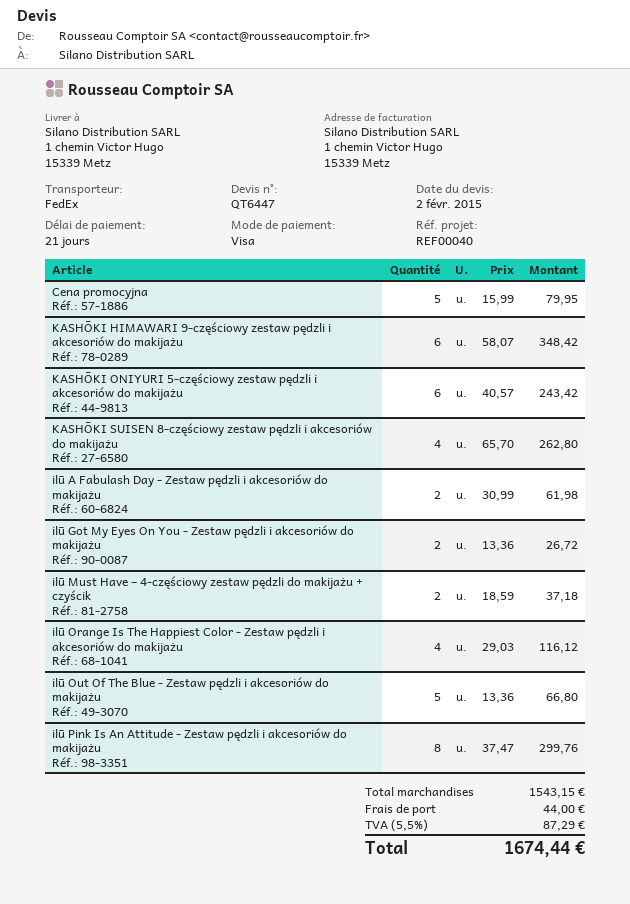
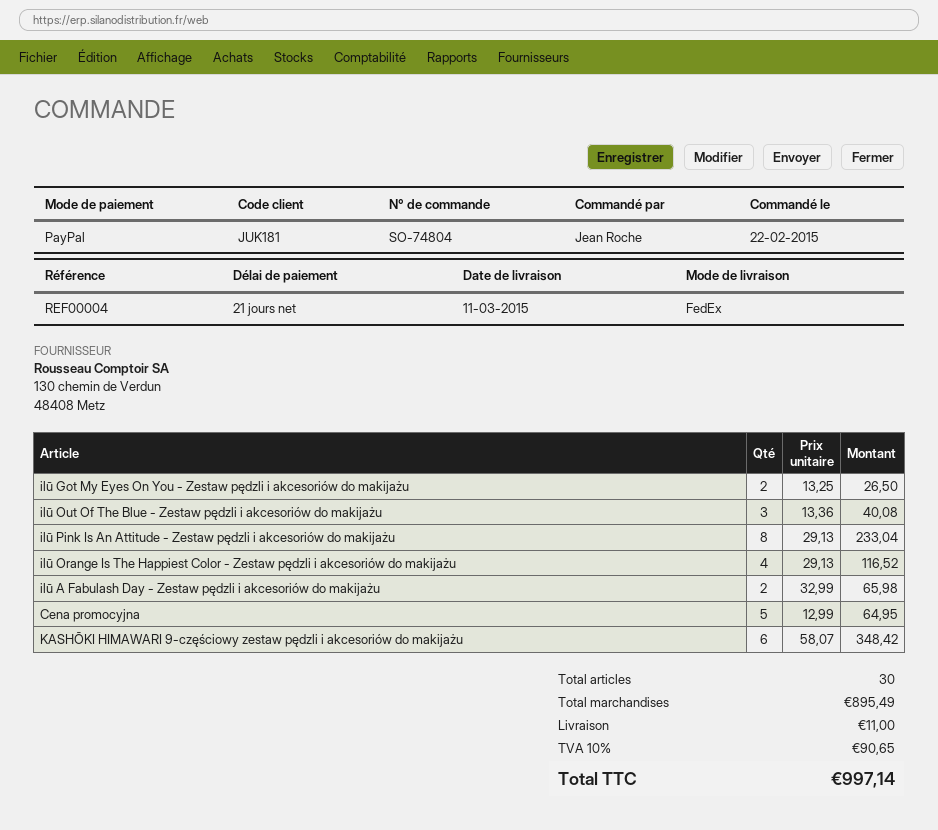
reference: REF00040 -> REF00004
payment method: Visa -> PayPal
Cena promocyjna: 5 x 15.99 = 79.95 -> 5 x 12.99 = 64.95
KASHŌKI ONIYURI 5-częściowy zestaw pędzli i akcesoriów do makijażu: 6 x 40.57 = 243.42 -> none
KASHŌKI SUISEN 8-częściowy zestaw pędzli i akcesoriów do makijażu: 4 x 65.70 = 262.80 -> none
ilū A Fabulash Day - Zestaw pędzli i akcesoriów do makijażu: 2 x 30.99 = 61.98 -> 2 x 32.99 = 65.98
ilū Got My Eyes On You - Zestaw pędzli i akcesoriów do makijażu: 2 x 13.36 = 26.72 -> 2 x 13.25 = 26.50
ilū Must Have – 4-częściowy zestaw pędzli do makijażu + czyścik: 2 x 18.59 = 37.18 -> none
ilū Orange Is The Happiest Color - Zestaw pędzli i akcesoriów do makijażu: 4 x 29.03 = 116.12 -> 4 x 29.13 = 116.52
ilū Out Of The Blue - Zestaw pędzli i akcesoriów do makijażu: 5 x 13.36 = 66.80 -> 3 x 13.36 = 40.08
ilū Pink Is An Attitude - Zestaw pędzli i akcesoriów do makijażu: 8 x 37.47 = 299.76 -> 8 x 29.13 = 233.04
subtotal: 1543.15 -> 895.49
shipping: 44.00 -> 11.00
tax: 5.5% = 87.29 -> 10% = 90.65
total: 1674.44 -> 997.14

